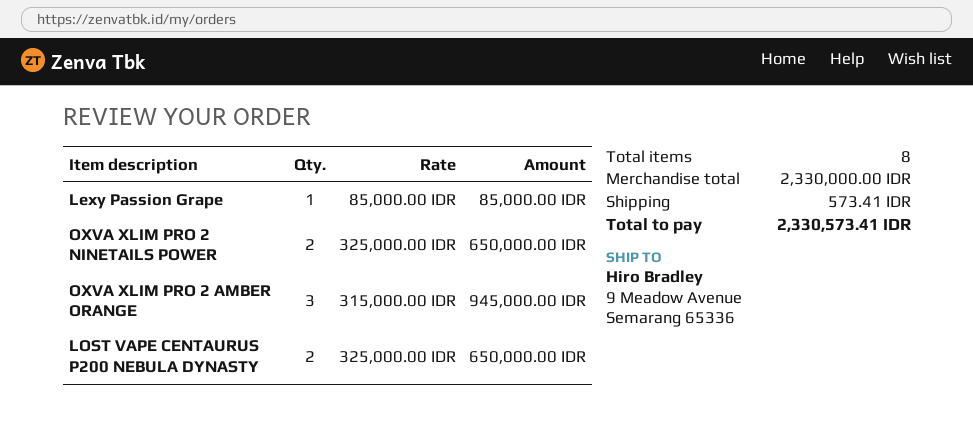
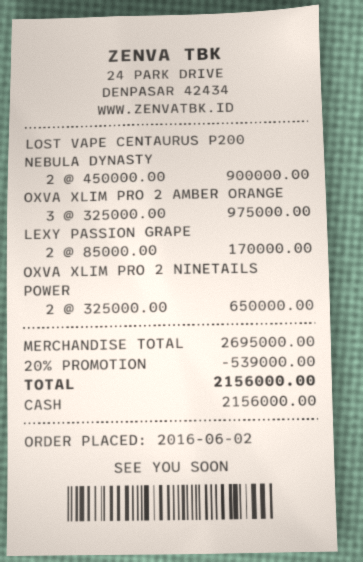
Lexy Passion Grape: 1 x 85000.00 = 85000.00 -> 2 x 85000.00 = 170000.00
OXVA XLIM PRO 2 AMBER ORANGE: 3 x 315000.00 = 945000.00 -> 3 x 325000.00 = 975000.00
LOST VAPE CENTAURUS P200 NEBULA DYNASTY: 2 x 325000.00 = 650000.00 -> 2 x 450000.00 = 900000.00
subtotal: 2330000.00 -> 2695000.00
discount: none -> 20% = 539000.00
shipping: 573.41 -> none
total: 2330573.41 -> 2156000.00

